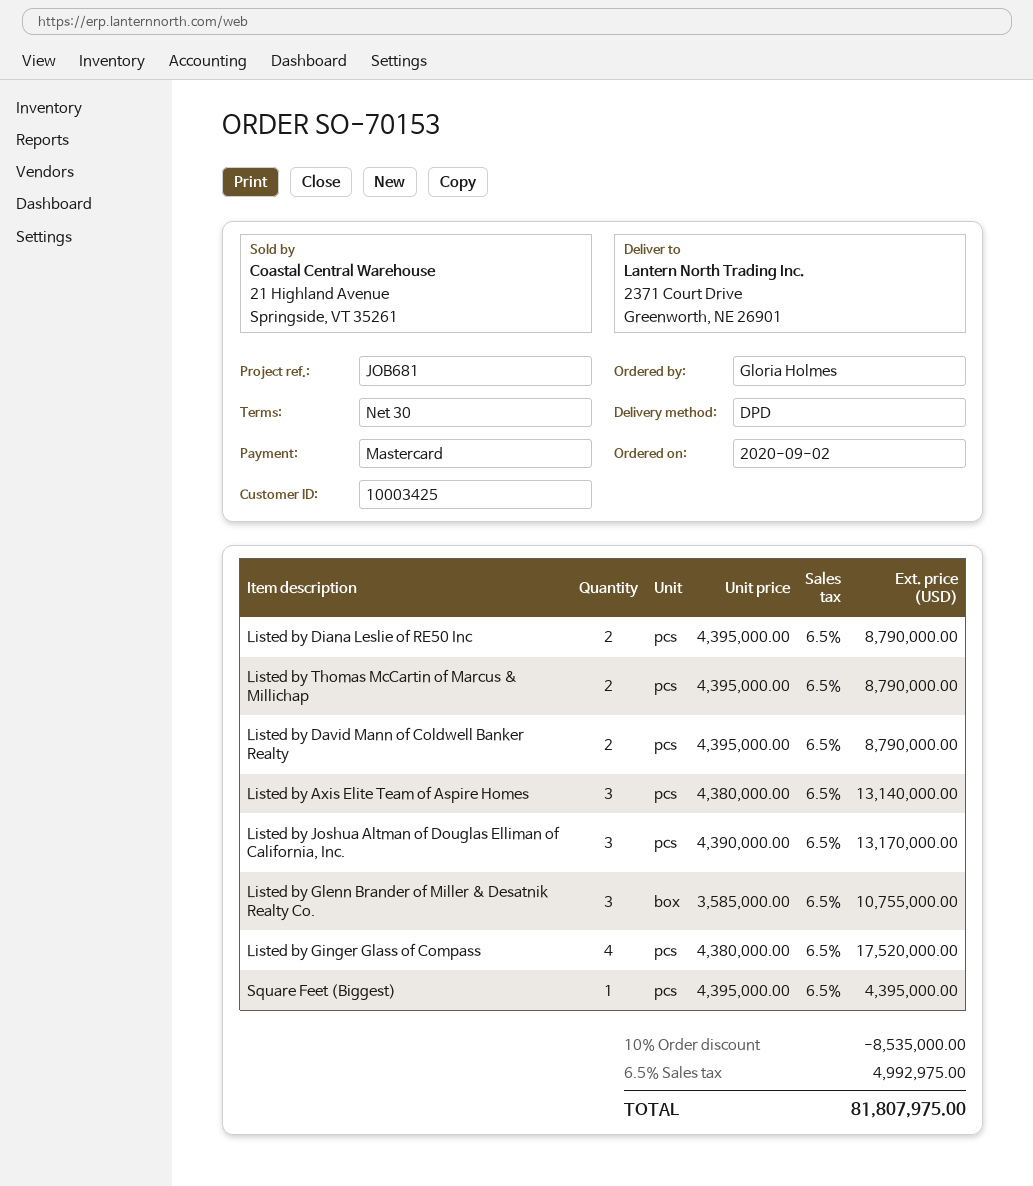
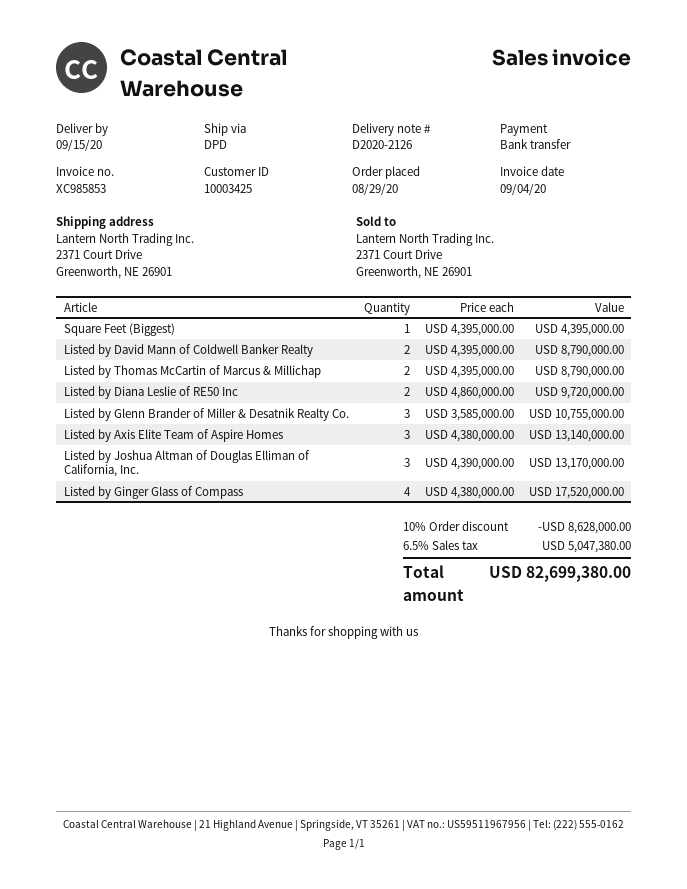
order date: 2020-09-02 -> 2020-08-29
payment method: Mastercard -> bank transfer
Listed by Diana Leslie of RE50 Inc: 2 x 4395000.00 = 8790000.00 -> 2 x 4860000.00 = 9720000.00
discount: 10% = 8535000.00 -> 10% = 8628000.00
tax: 6.5% = 4992975.00 -> 6.5% = 5047380.00
total: 81807975.00 -> 82699380.00

